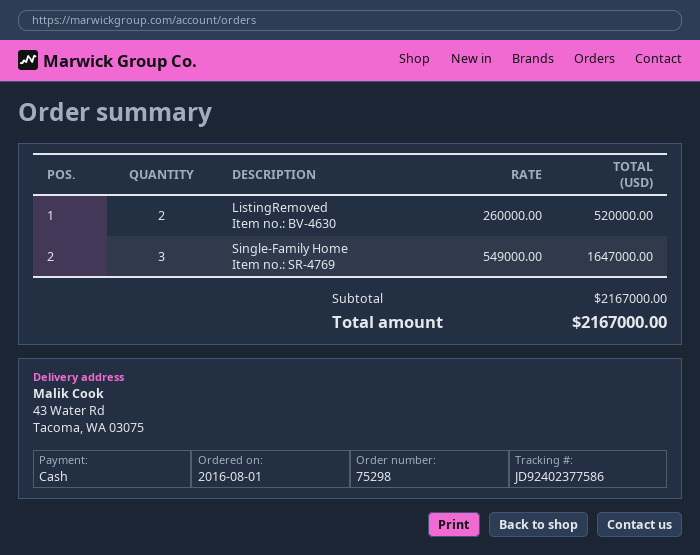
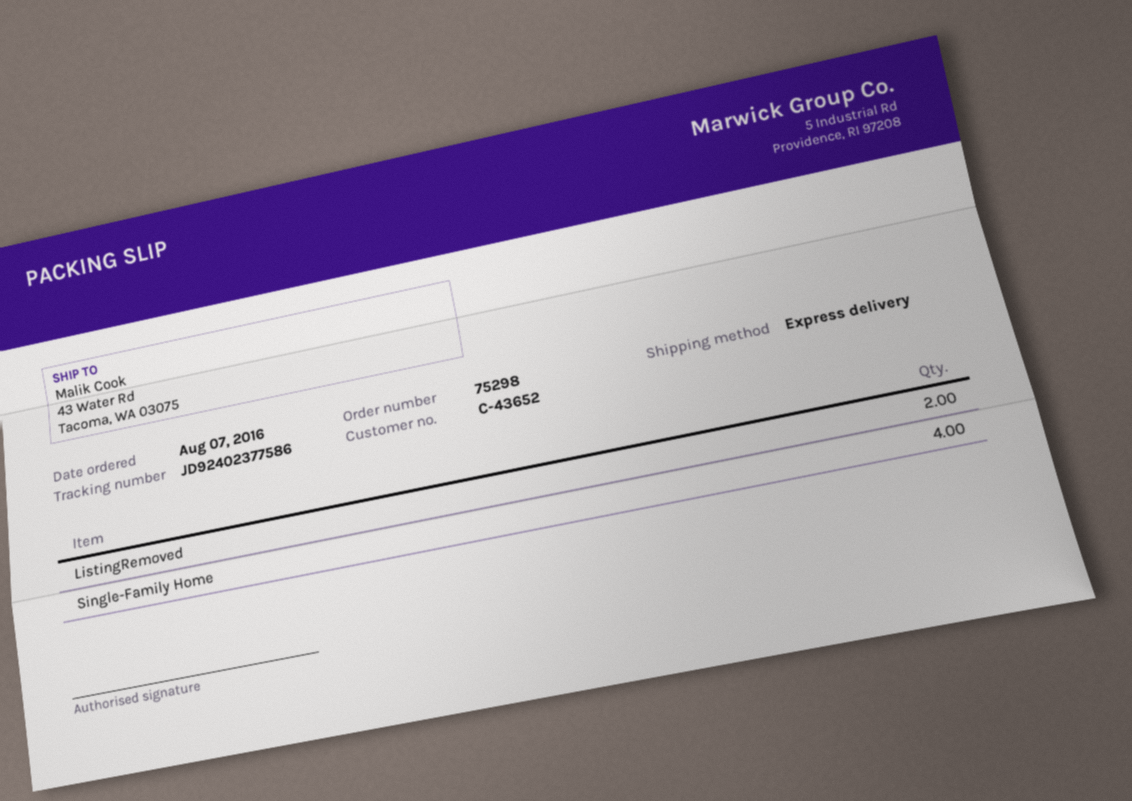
order date: 2016-08-01 -> 2016-08-07
Single-Family Home: 3 -> 4

